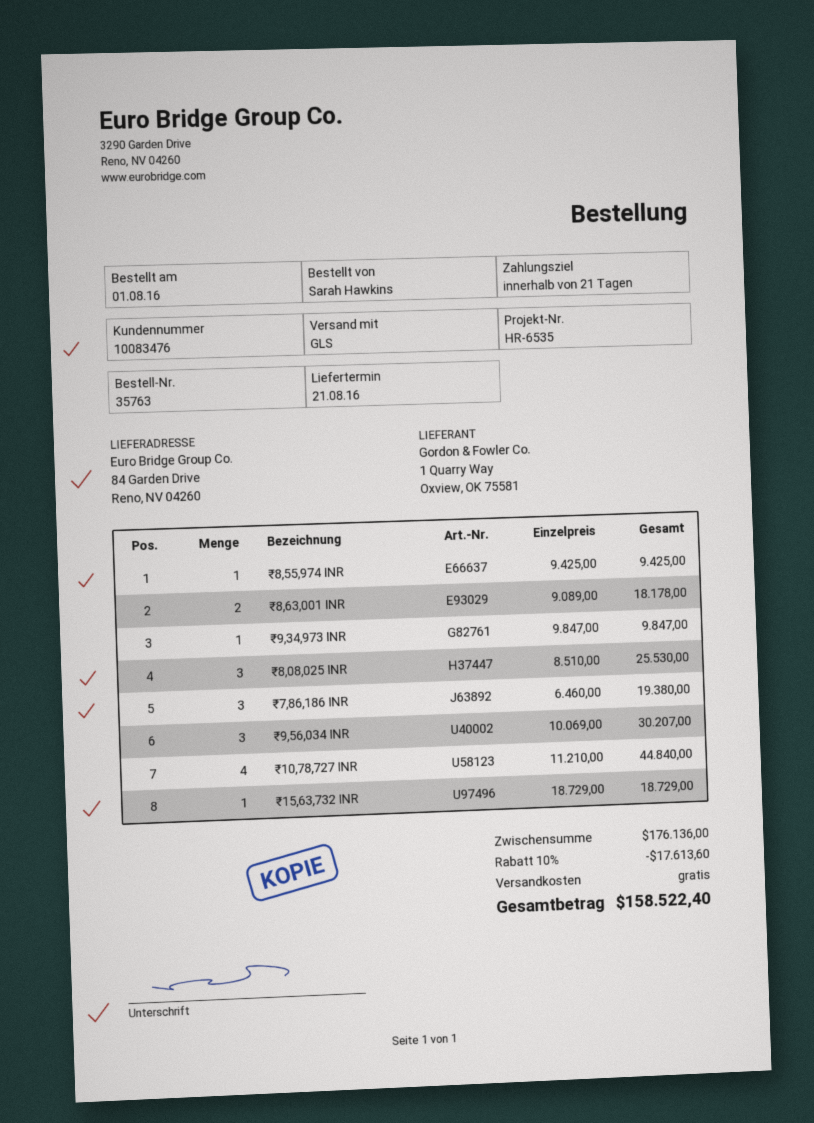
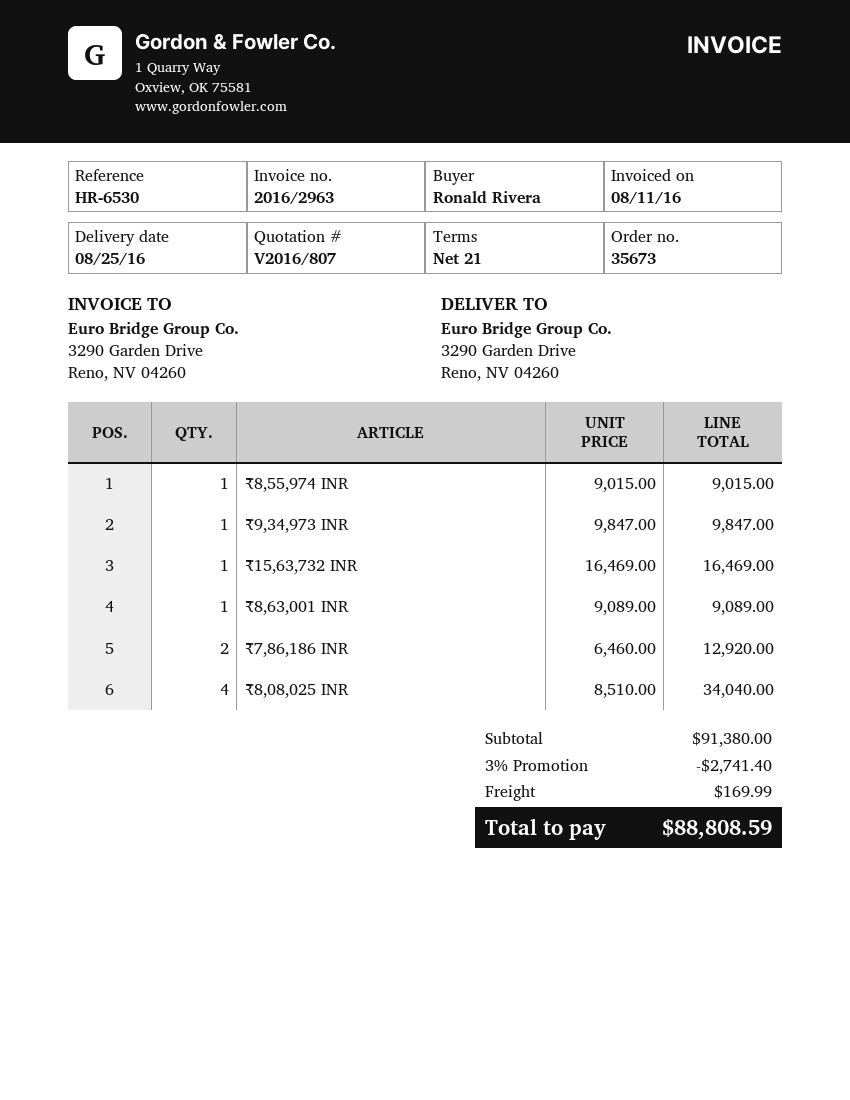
order number: 35763 -> 35673
delivery date: 2016-08-21 -> 2016-08-25
reference: HR-6535 -> HR-6530
ordered by: Sarah Hawkins -> Ronald Rivera
ship to: 84 Garden Drive, Reno, NV 04260 -> 3290 Garden Drive, Reno, NV 04260
₹8,55,974 INR: 1 x 9425.00 = 9425.00 -> 1 x 9015.00 = 9015.00
₹8,63,001 INR: 2 x 9089.00 = 18178.00 -> 1 x 9089.00 = 9089.00
₹8,08,025 INR: 3 x 8510.00 = 25530.00 -> 4 x 8510.00 = 34040.00
₹7,86,186 INR: 3 x 6460.00 = 19380.00 -> 2 x 6460.00 = 12920.00
₹9,56,034 INR: 3 x 10069.00 = 30207.00 -> none
₹10,78,727 INR: 4 x 11210.00 = 44840.00 -> none
₹15,63,732 INR: 1 x 18729.00 = 18729.00 -> 1 x 16469.00 = 16469.00
subtotal: 176136.00 -> 91380.00
discount: 10% = 17613.60 -> 3% = 2741.40
shipping: 0.00 -> 169.99
total: 158522.40 -> 88808.59

